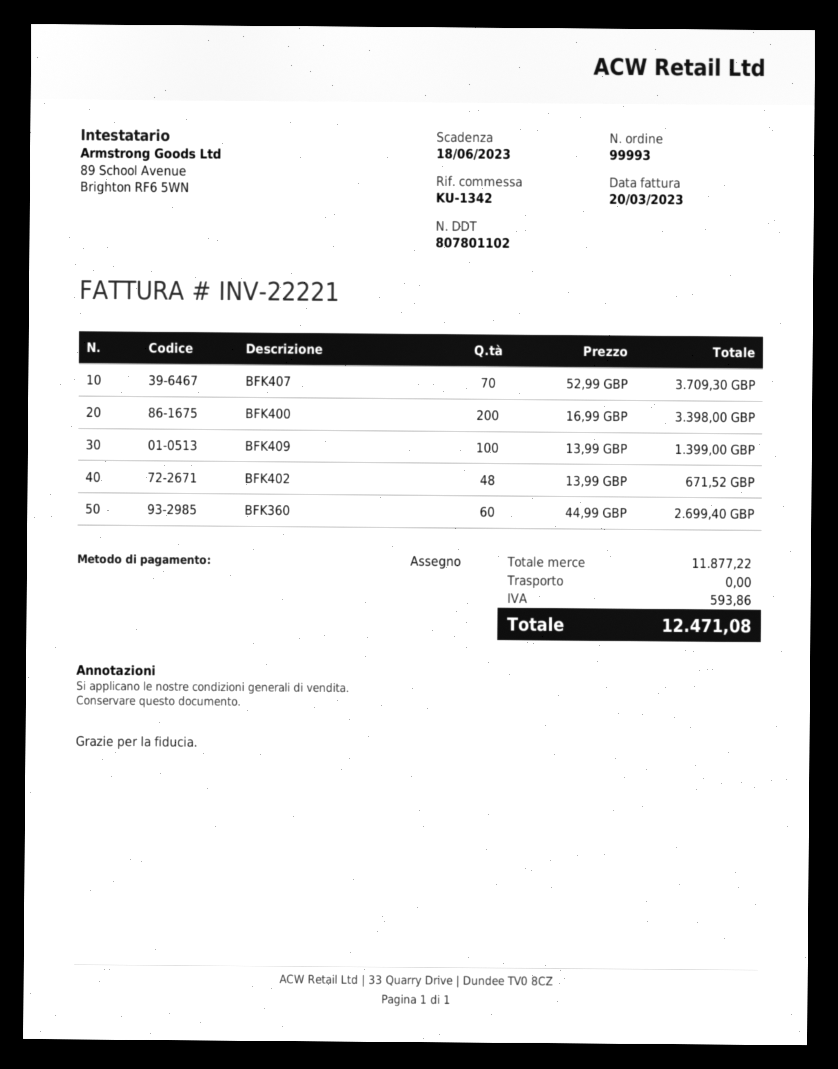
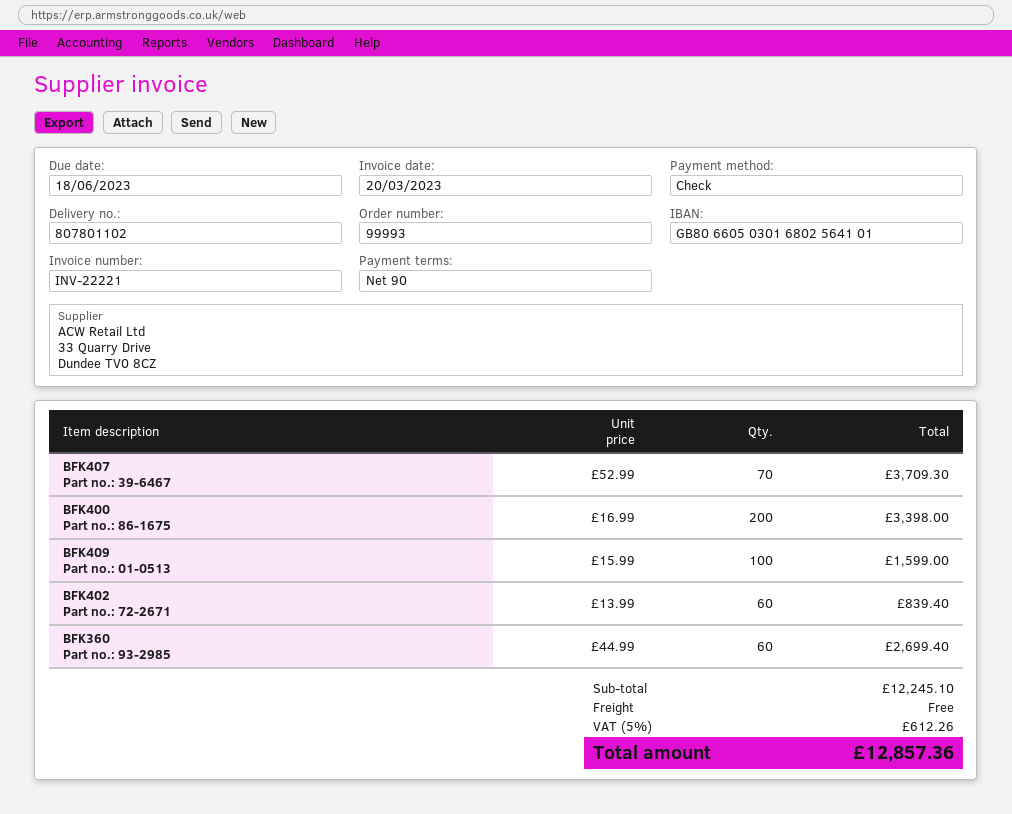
BFK409: 100 x 13.99 = 1399.00 -> 100 x 15.99 = 1599.00
BFK402: 48 x 13.99 = 671.52 -> 60 x 13.99 = 839.40
subtotal: 11877.22 -> 12245.10
tax: 593.86 -> 612.26
total: 12471.08 -> 12857.36

